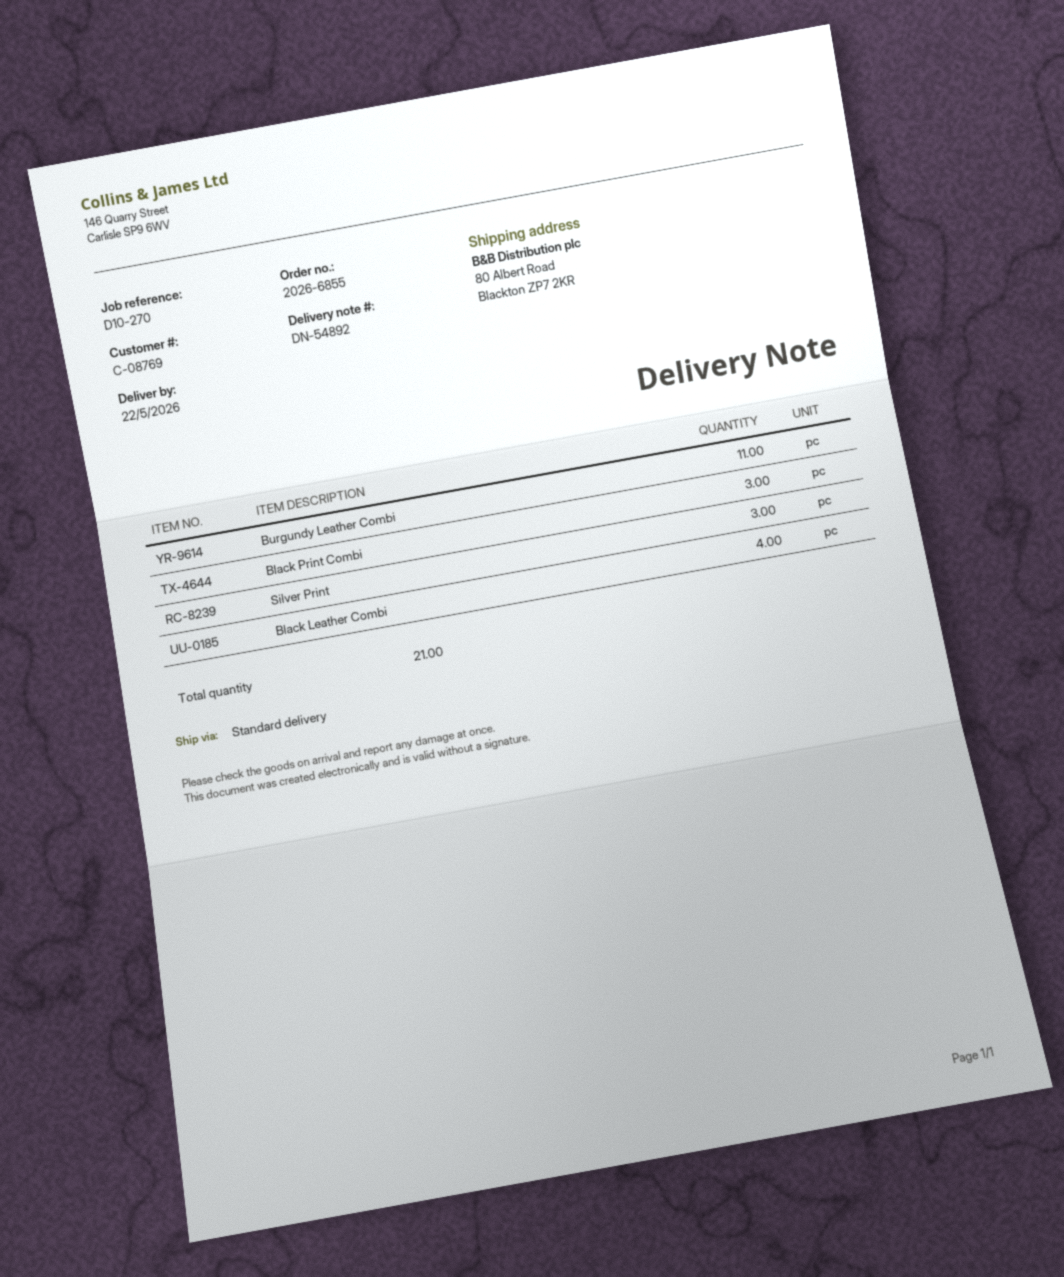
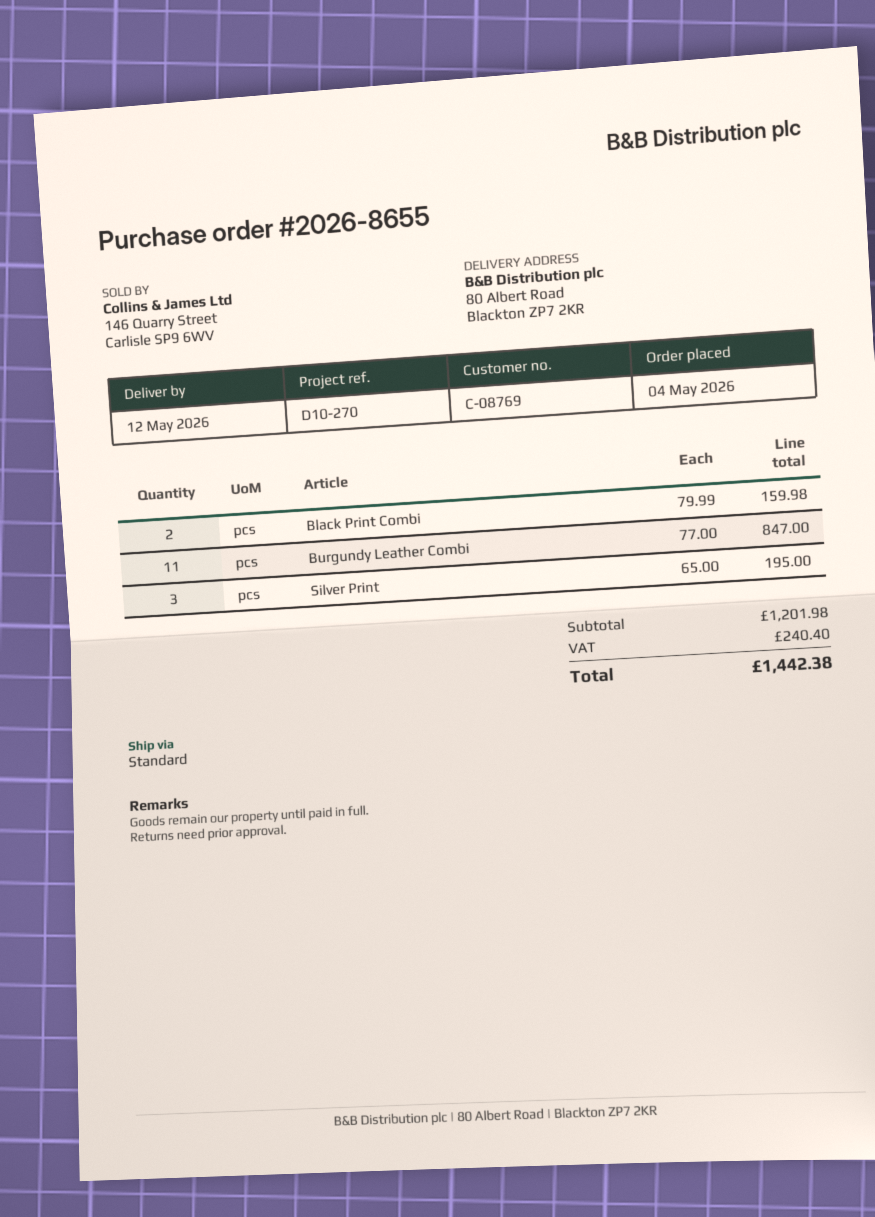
order number: 2026-6855 -> 2026-8655
delivery date: 2026-05-22 -> 2026-05-12
Black Print Combi: 3 -> 2
Black Leather Combi: 4 -> none

